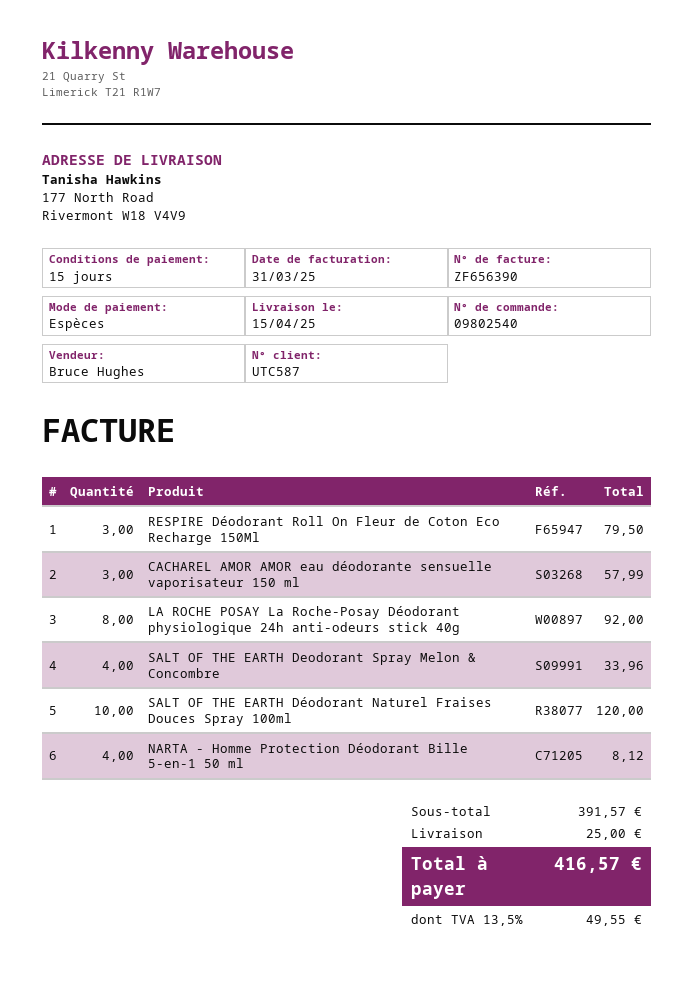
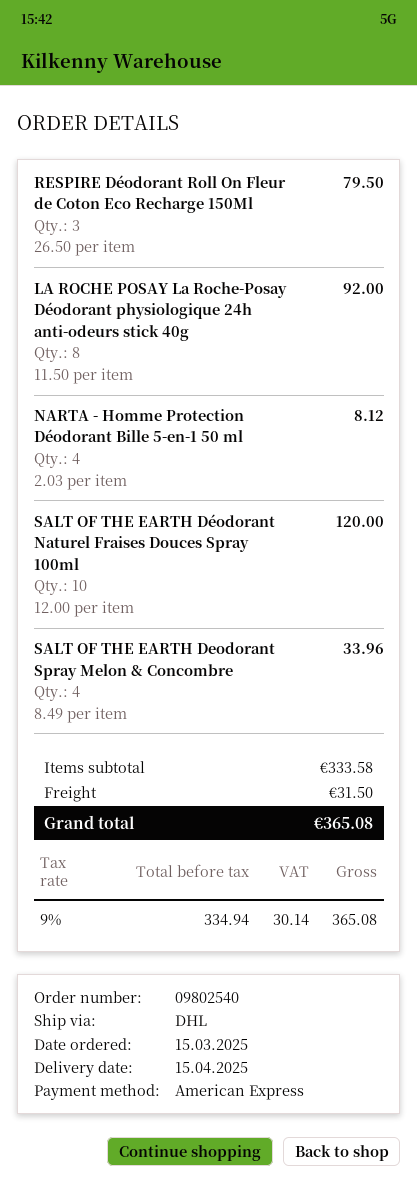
payment method: cash -> American Express
CACHAREL AMOR AMOR eau déodorante sensuelle vaporisateur 150 ml: 3 for 57.99 -> none
subtotal: 391.57 -> 333.58
shipping: 25.00 -> 31.50
tax: 13.5% = 49.55 -> 9% = 30.14
total: 416.57 -> 365.08

